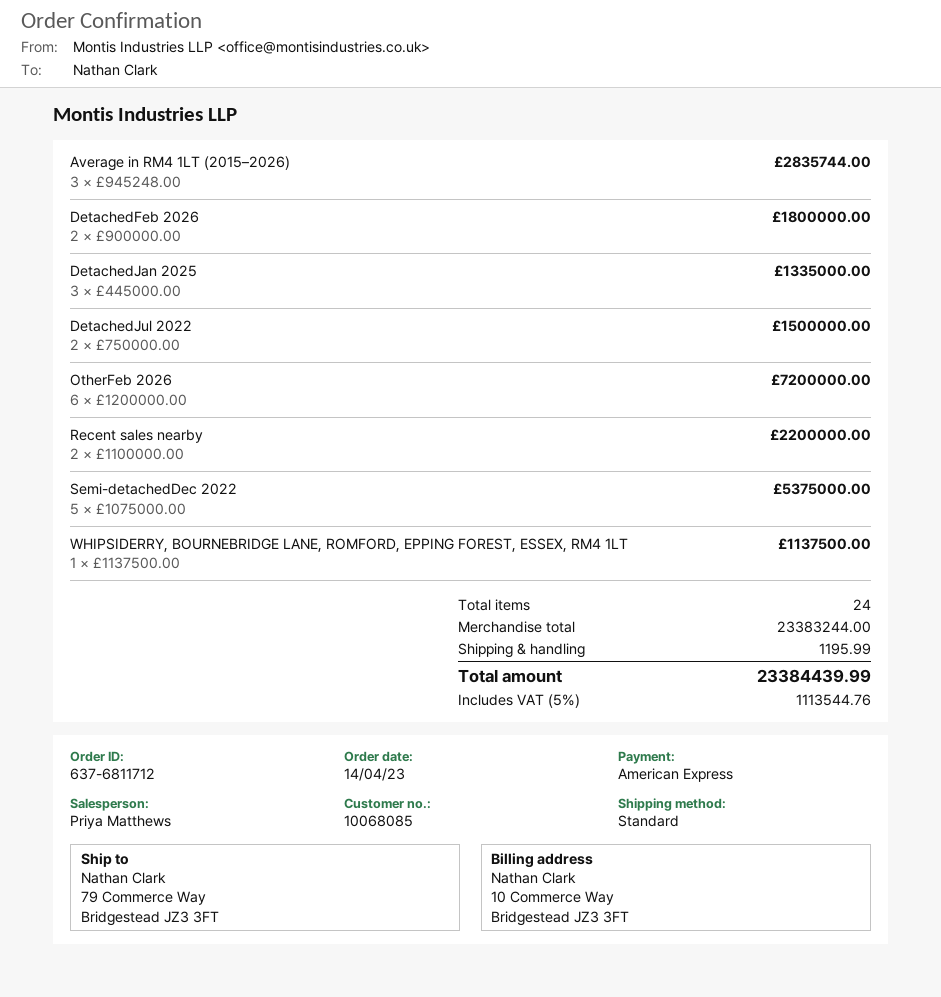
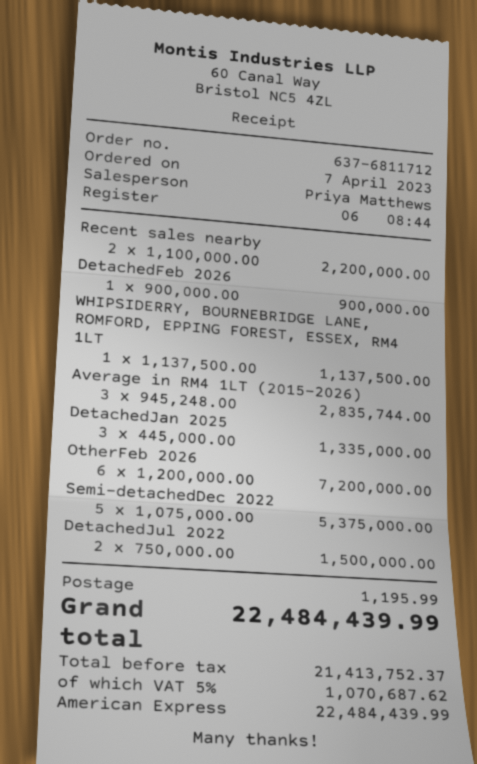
order date: 2023-04-14 -> 2023-04-07
DetachedFeb 2026: 2 x 900000.00 = 1800000.00 -> 1 x 900000.00 = 900000.00
tax: 5% = 1113544.76 -> 5% = 1070687.62
total: 23384439.99 -> 22484439.99

